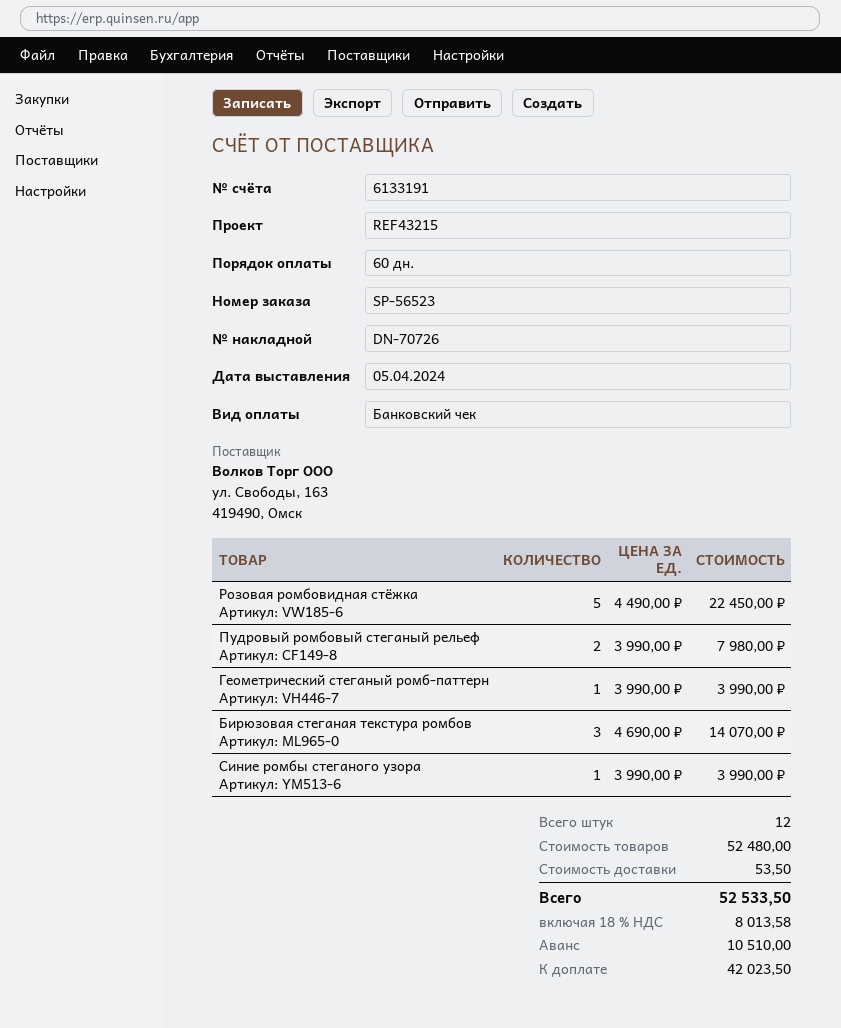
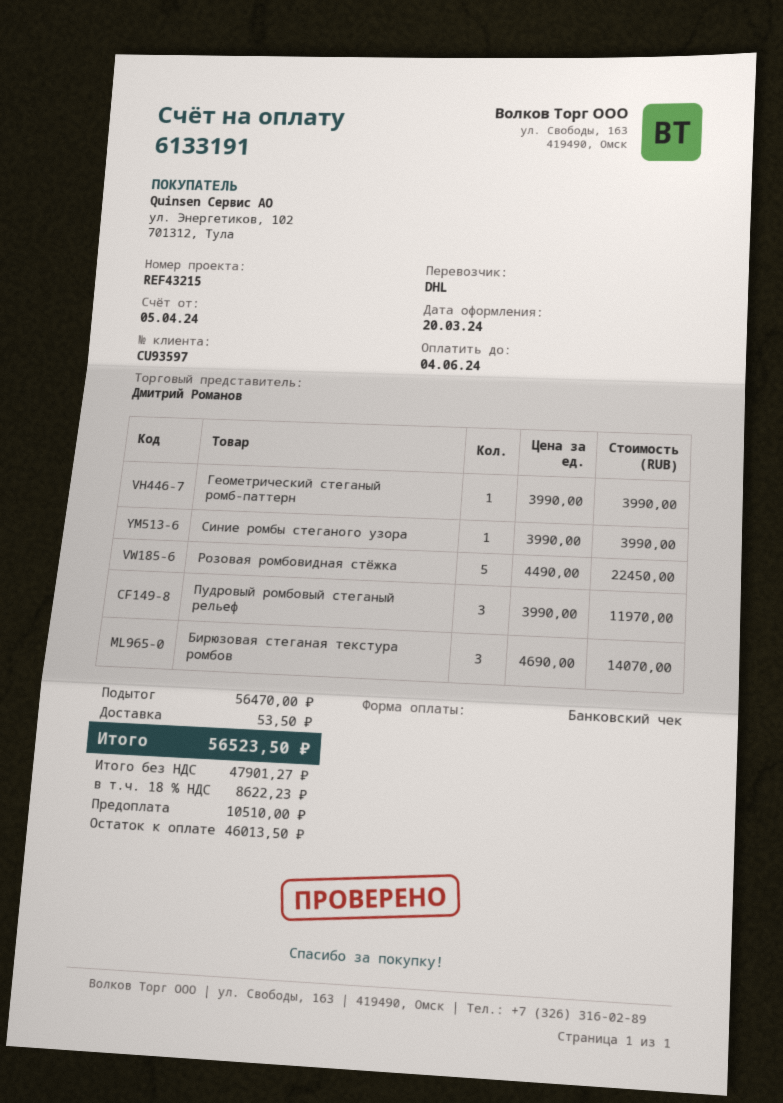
Пудровый ромбовый стеганый рельеф: 2 x 3990.00 = 7980.00 -> 3 x 3990.00 = 11970.00
subtotal: 52480.00 -> 56470.00
tax: 18% = 8013.58 -> 18% = 8622.23
total: 52533.50 -> 56523.50
balance: 42023.50 -> 46013.50

